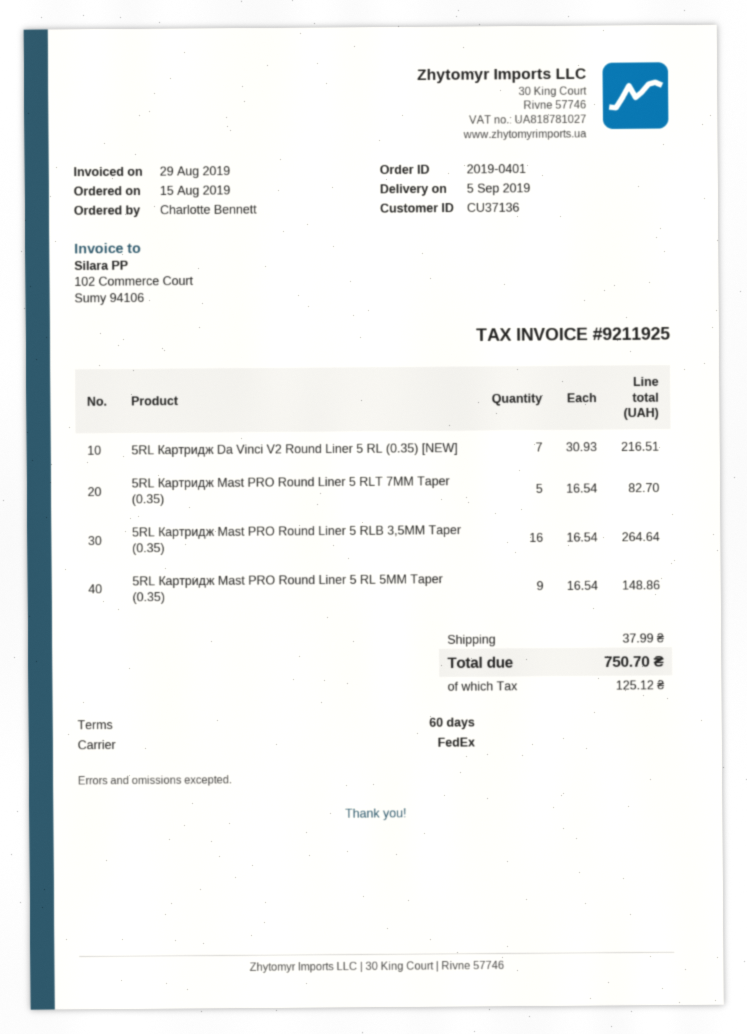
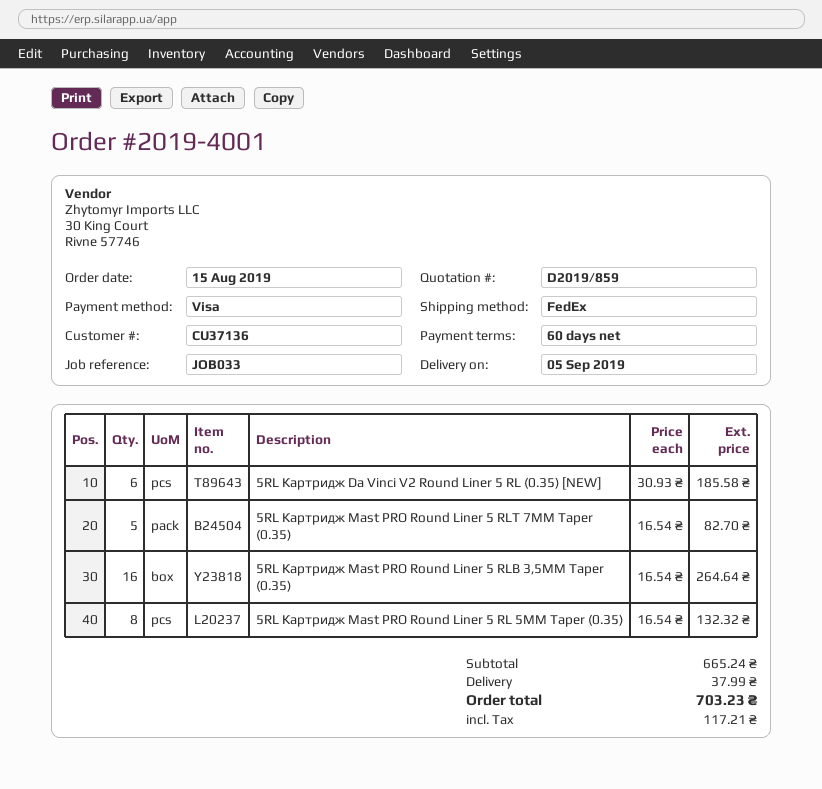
order number: 2019-0401 -> 2019-4001
5RL Картридж Da Vinci V2 Round Liner 5 RL (0.35) [NEW]: 7 x 30.93 = 216.51 -> 6 x 30.93 = 185.58
5RL Картридж Mast PRO Round Liner 5 RL 5MM Taper (0.35): 9 x 16.54 = 148.86 -> 8 x 16.54 = 132.32
tax: 125.12 -> 117.21
total: 750.70 -> 703.23

